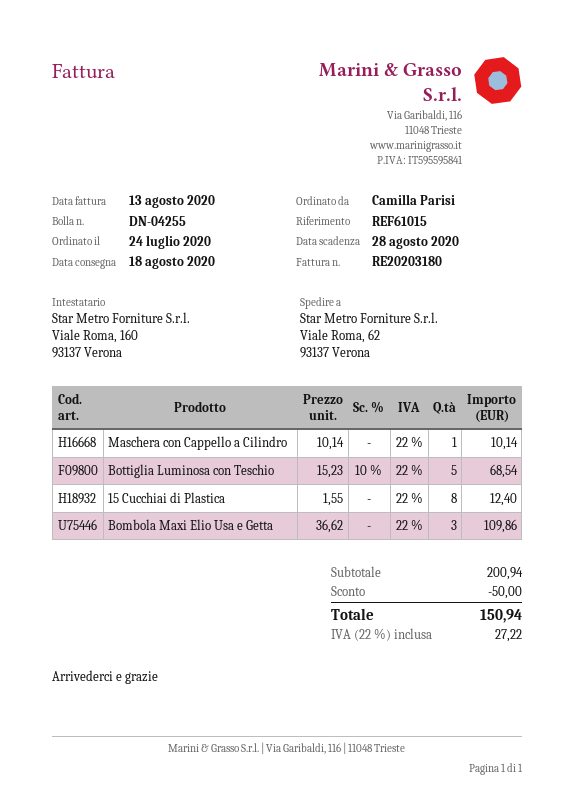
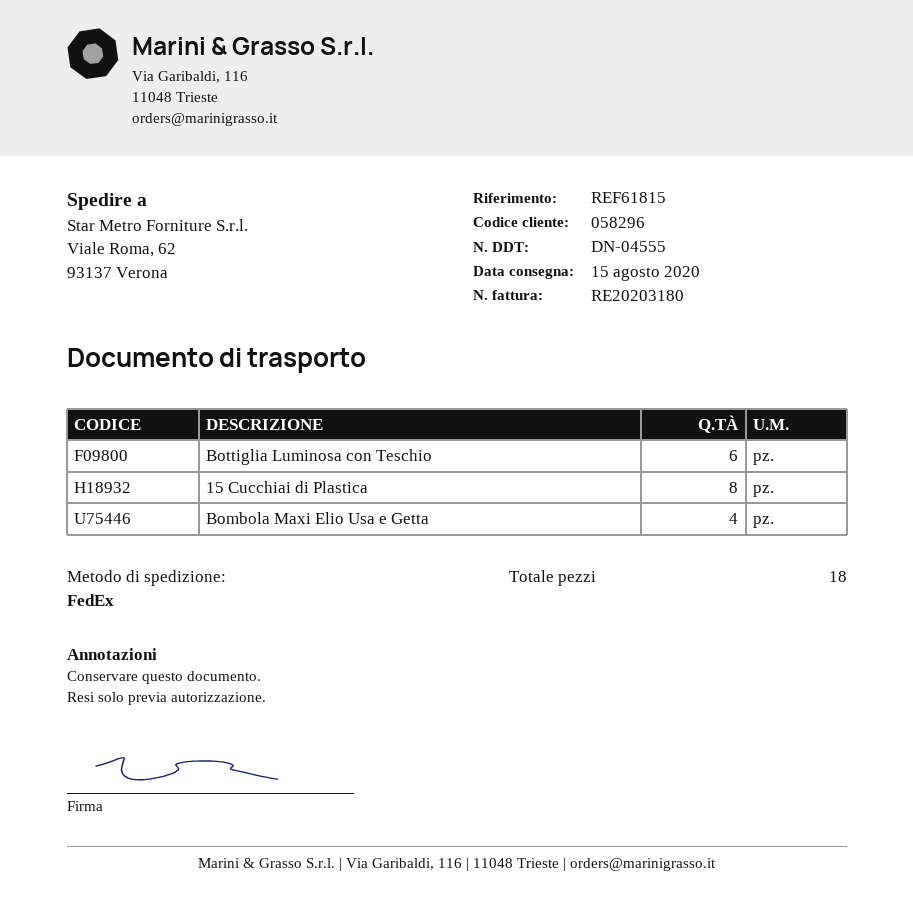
delivery note number: DN-04255 -> DN-04555
delivery date: 2020-08-18 -> 2020-08-15
reference: REF61015 -> REF61815
Maschera con Cappello a Cilindro: 1 -> none
Bottiglia Luminosa con Teschio: 5 -> 6
Bombola Maxi Elio Usa e Getta: 3 -> 4

